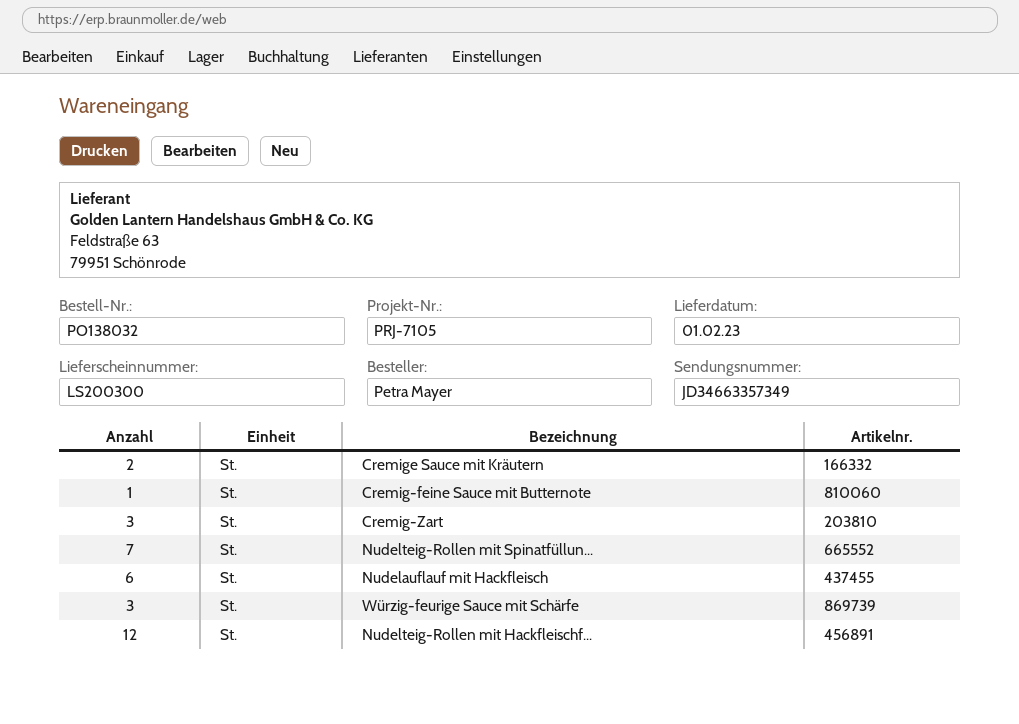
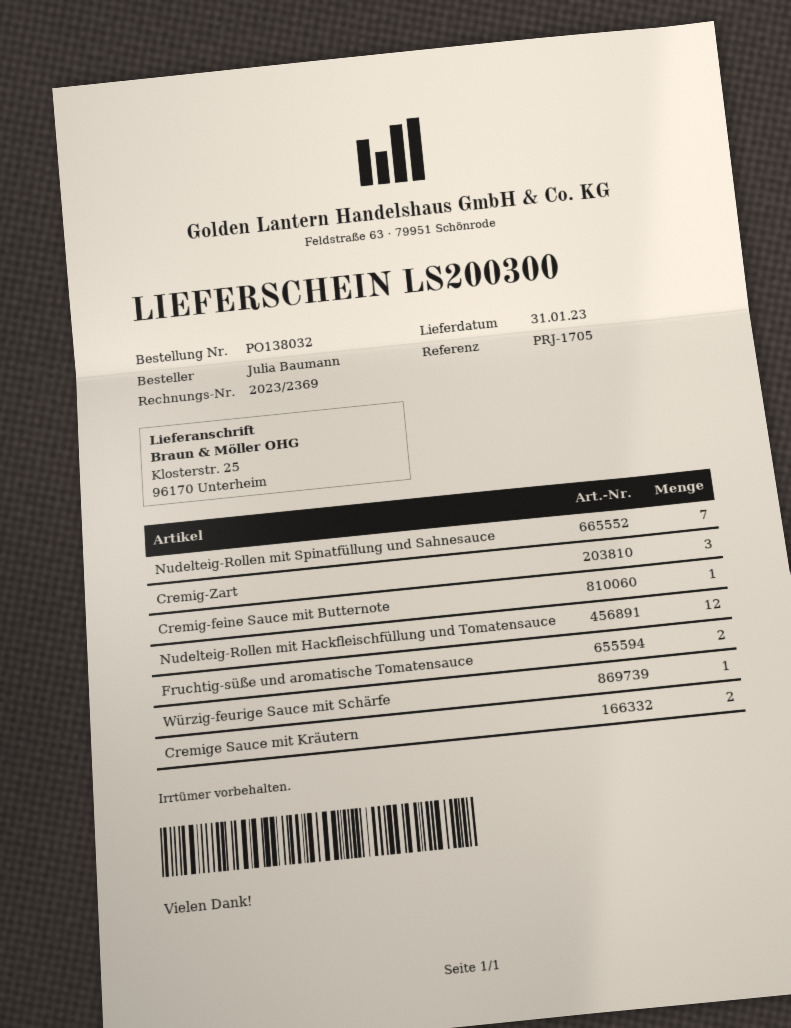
delivery date: 2023-02-01 -> 2023-01-31
reference: PRJ-7105 -> PRJ-1705
ordered by: Petra Mayer -> Julia Baumann
Nudelauflauf mit Hackfleisch: 6 -> none
Würzig-feurige Sauce mit Schärfe: 3 -> 1
Fruchtig-süße und aromatische Tomatensauce: none -> 2

